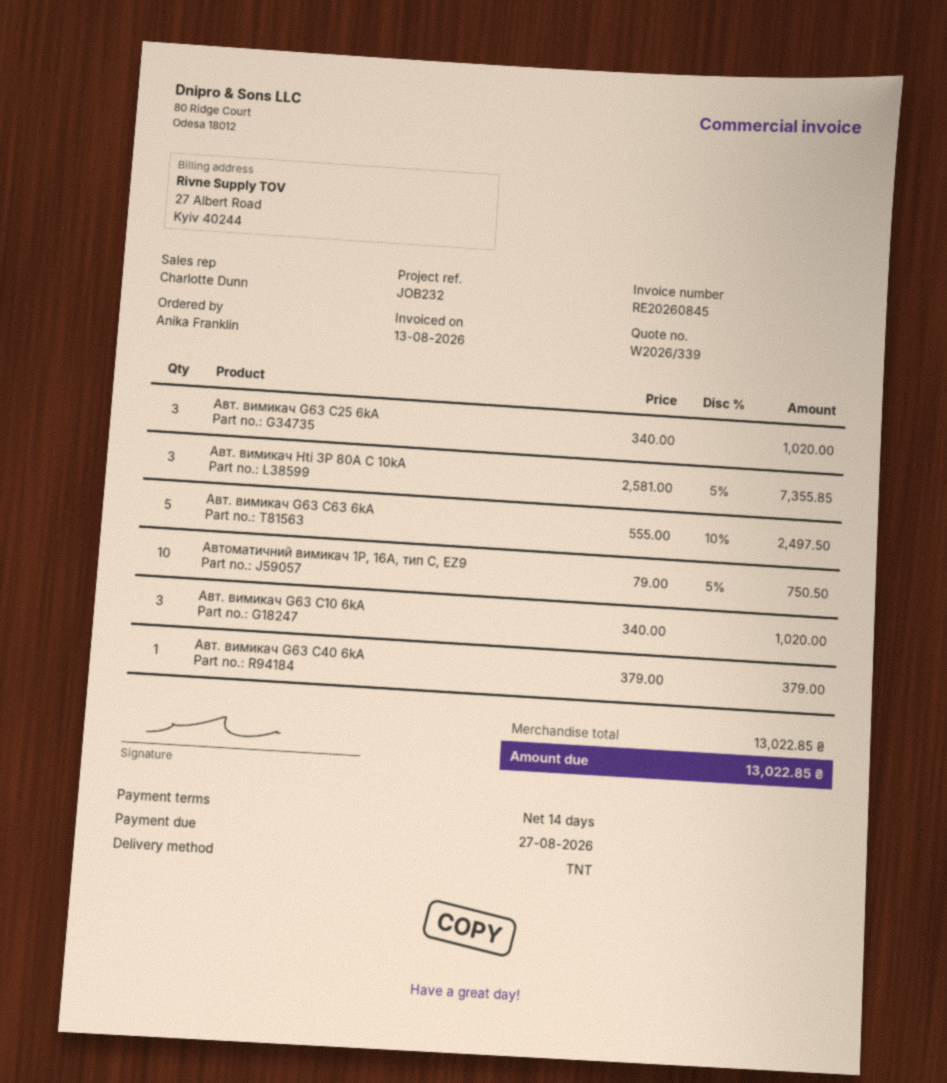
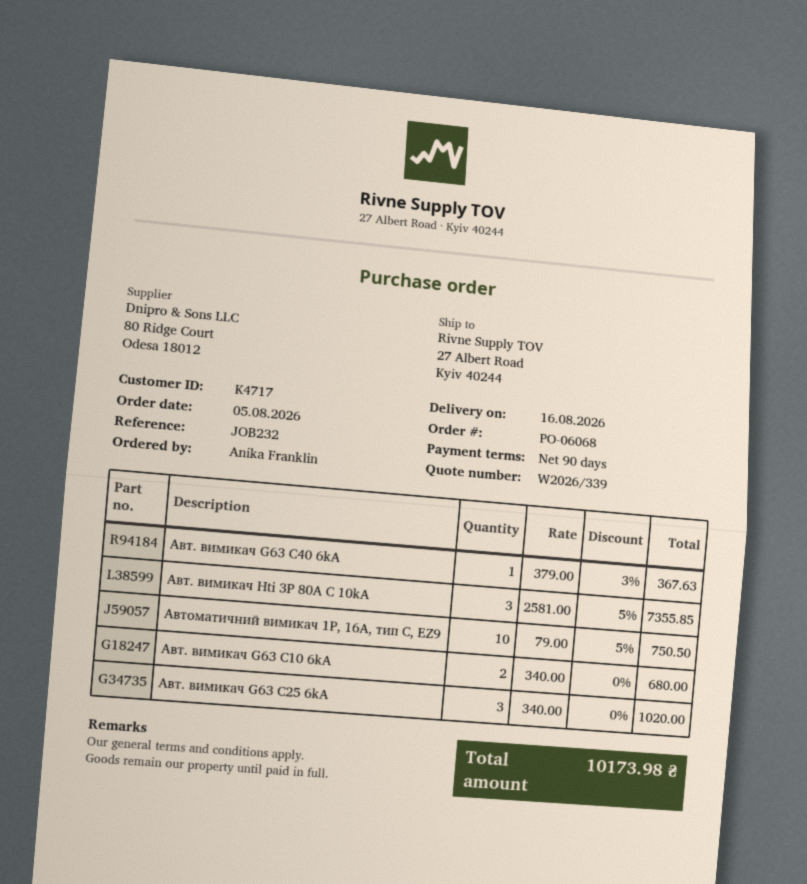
payment terms: 14 days -> 90 days
Авт. вимикач G63 C63 6kA: 5 x 555.00 - 10% = 2497.50 -> none
Авт. вимикач G63 C10 6kA: 3 x 340.00 = 1020.00 -> 2 x 340.00 = 680.00
Авт. вимикач G63 C40 6kA: 1 x 379.00 = 379.00 -> 1 x 379.00 - 3% = 367.63
total: 13022.85 -> 10173.98

